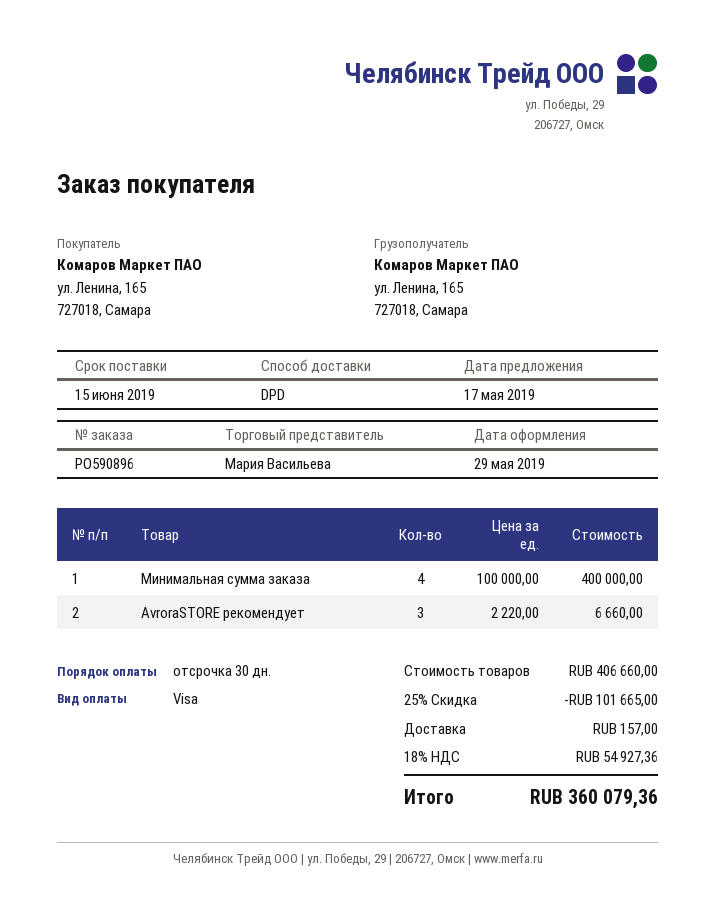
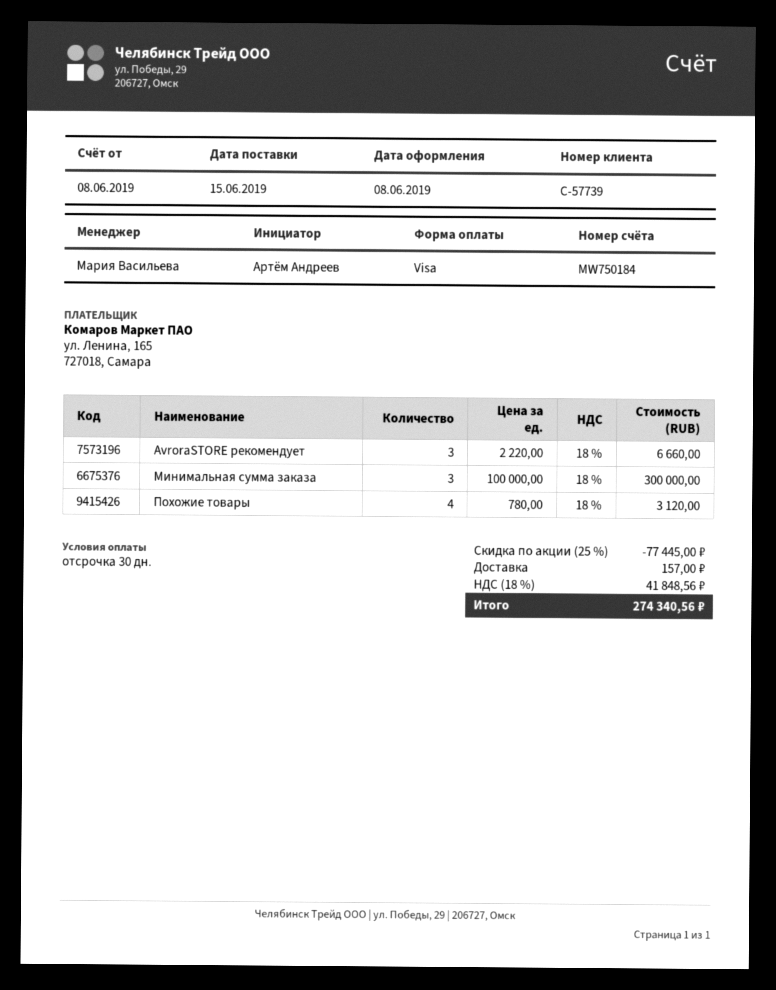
order date: 2019-05-29 -> 2019-06-08
Минимальная сумма заказа: 4 x 100000.00 = 400000.00 -> 3 x 100000.00 = 300000.00
Похожие товары: none -> 4 x 780.00 = 3120.00
discount: 25% = 101665.00 -> 25% = 77445.00
tax: 18% = 54927.36 -> 18% = 41848.56
total: 360079.36 -> 274340.56

